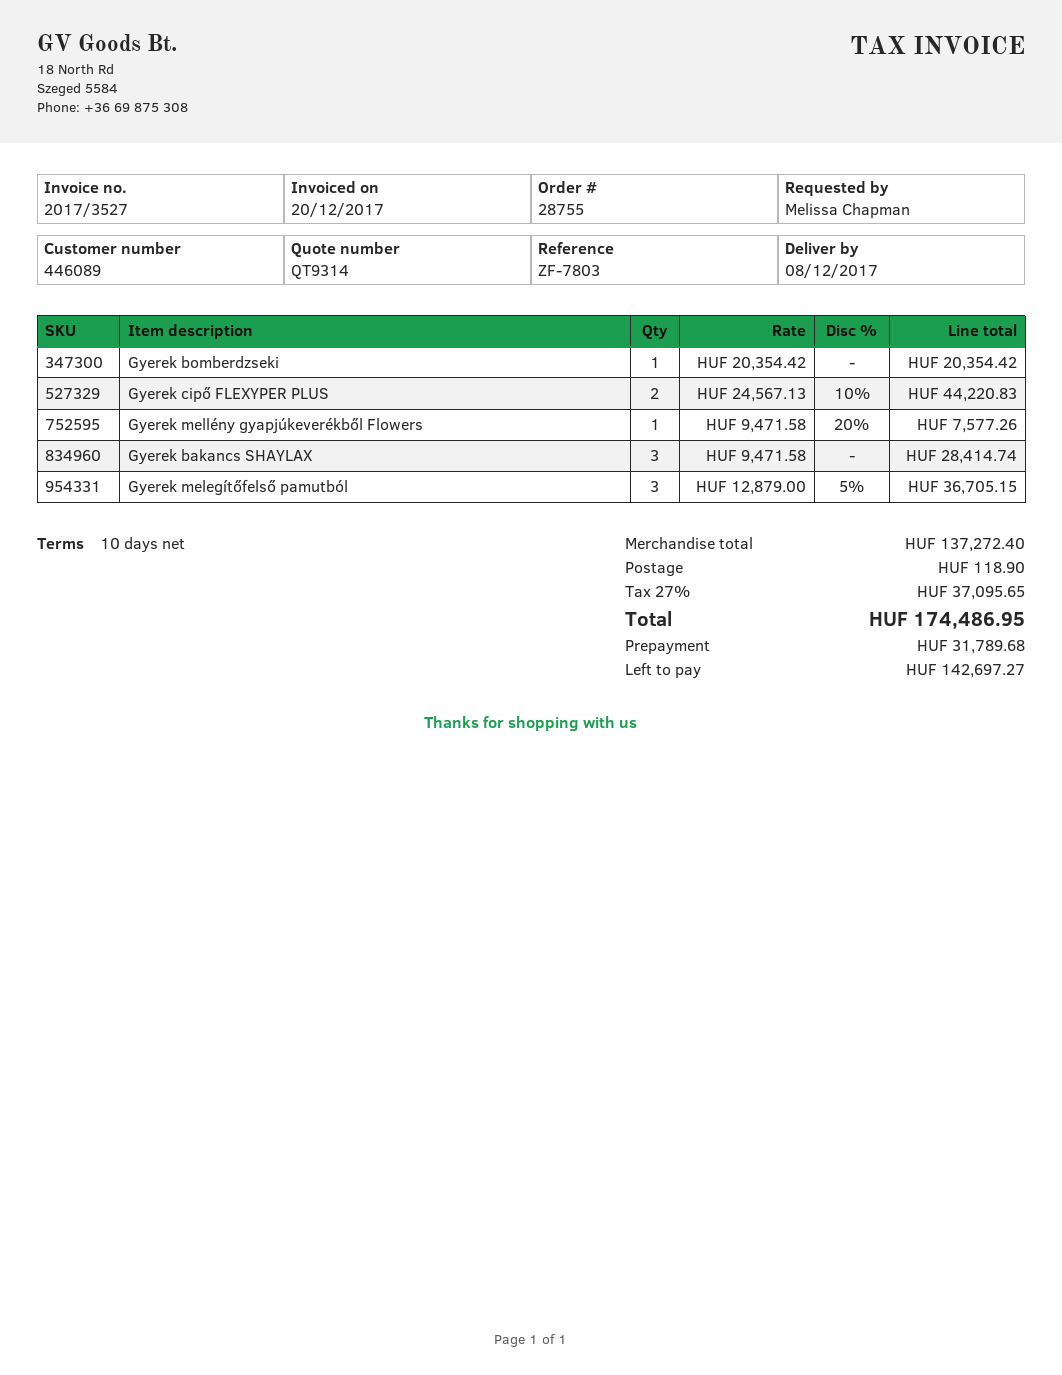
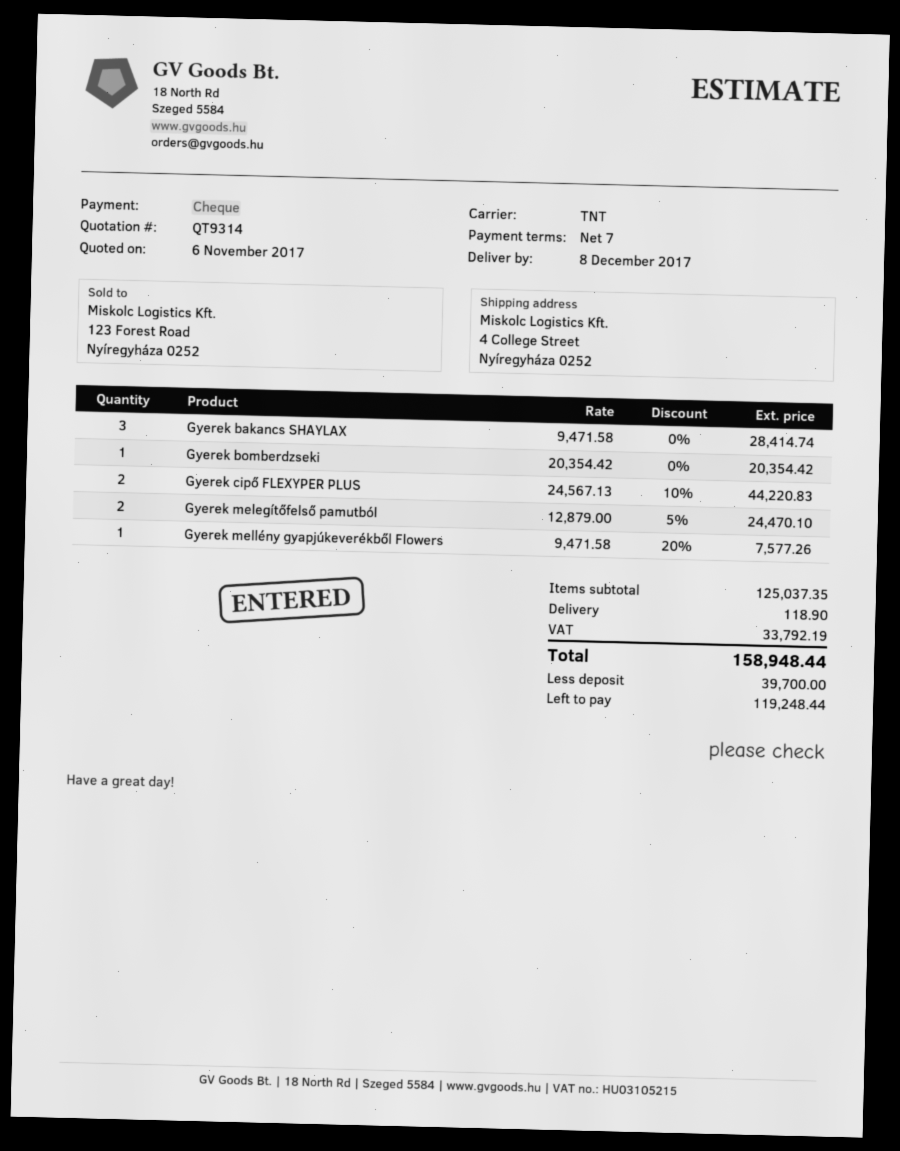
payment terms: 10 days -> 7 days
Gyerek melegítőfelső pamutból: 3 x 12879.00 - 5% = 36705.15 -> 2 x 12879.00 - 5% = 24470.10
subtotal: 137272.40 -> 125037.35
tax: 37095.65 -> 33792.19
total: 174486.95 -> 158948.44
deposit: 31789.68 -> 39700.00
balance: 142697.27 -> 119248.44

